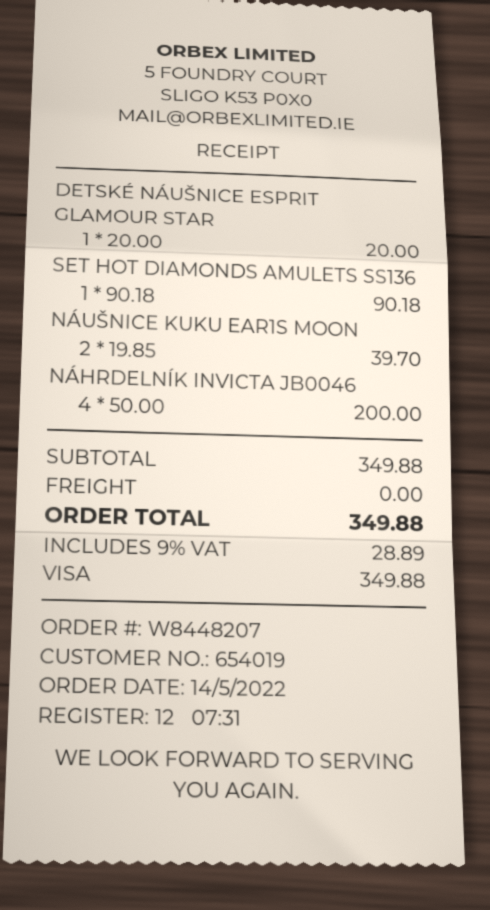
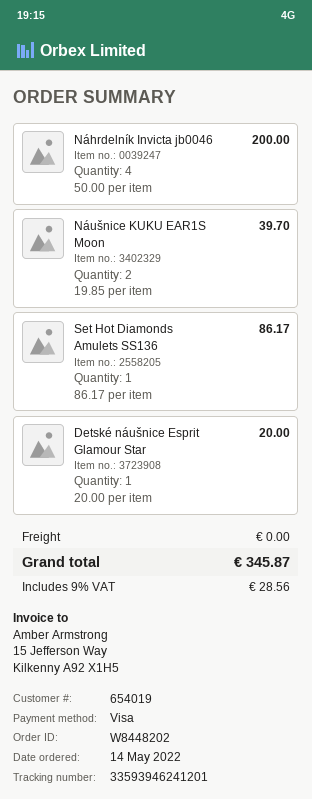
order number: W8448207 -> W8448202
SET HOT DIAMONDS AMULETS SS136: 1 x 90.18 = 90.18 -> 1 x 86.17 = 86.17
tax: 9% = 28.89 -> 9% = 28.56
total: 349.88 -> 345.87

